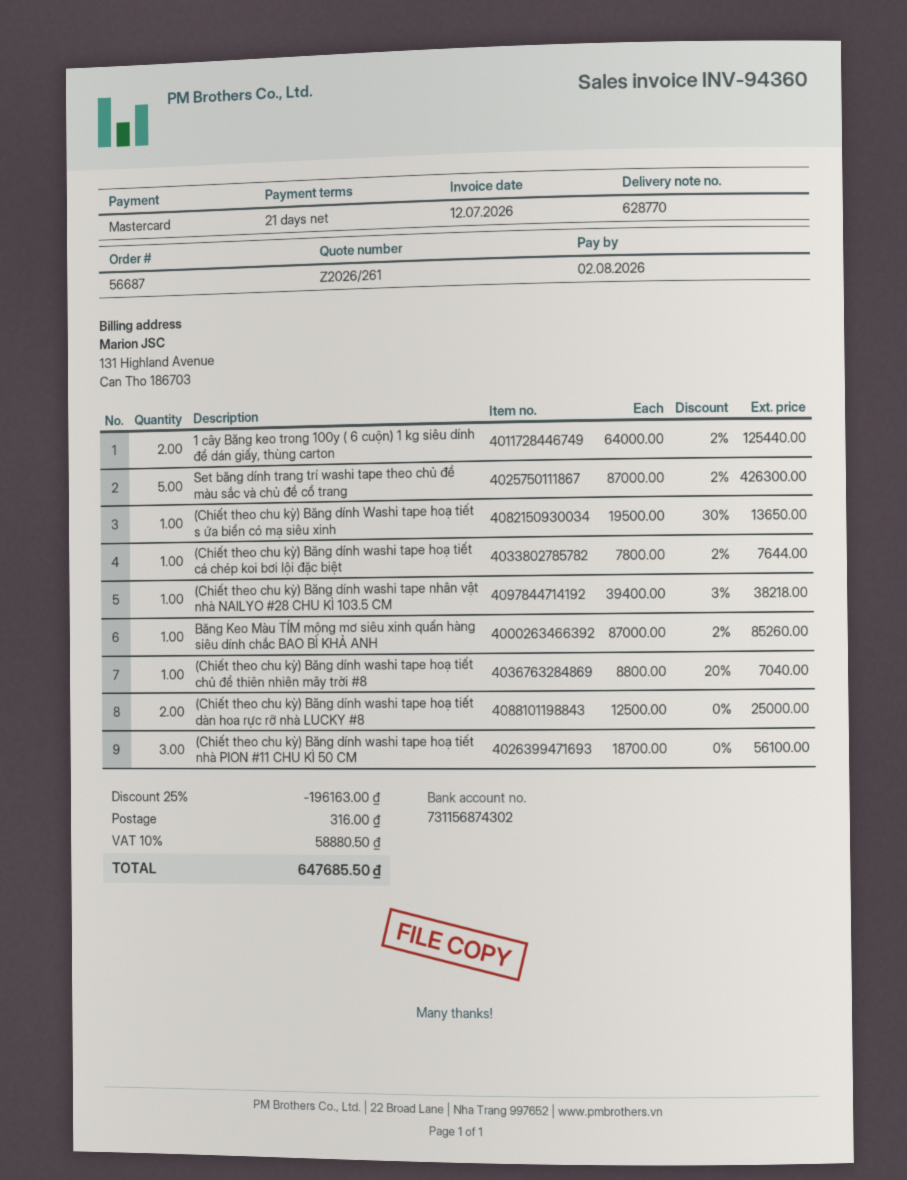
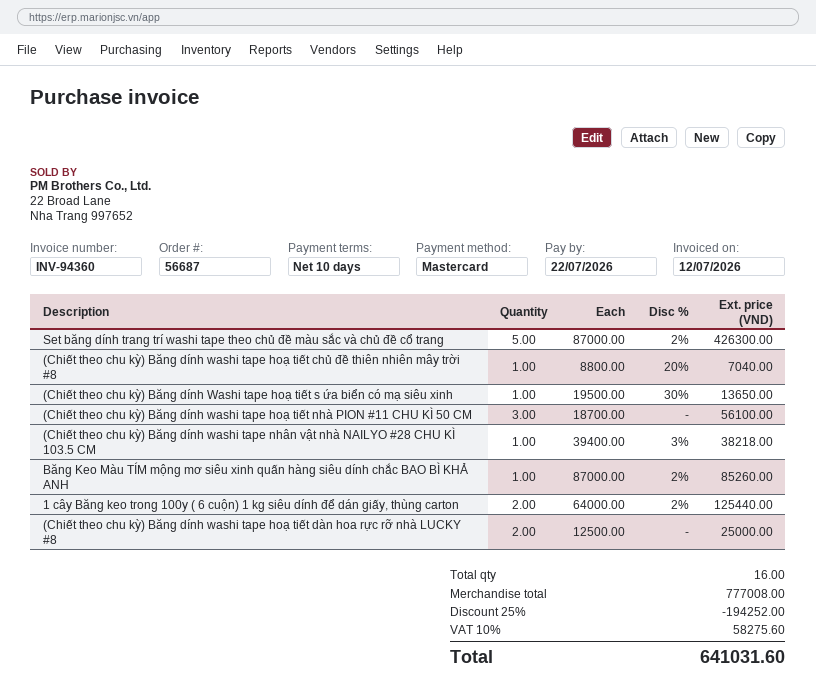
payment terms: 21 days -> 10 days
due date: 2026-08-02 -> 2026-07-22
(Chiết theo chu kỳ) Băng dính washi tape hoạ tiết cá chép koi bơi lội đặc biệt: 1 x 7800.00 - 2% = 7644.00 -> none
discount: 25% = 196163.00 -> 25% = 194252.00
shipping: 316.00 -> none
tax: 10% = 58880.50 -> 10% = 58275.60
total: 647685.50 -> 641031.60

